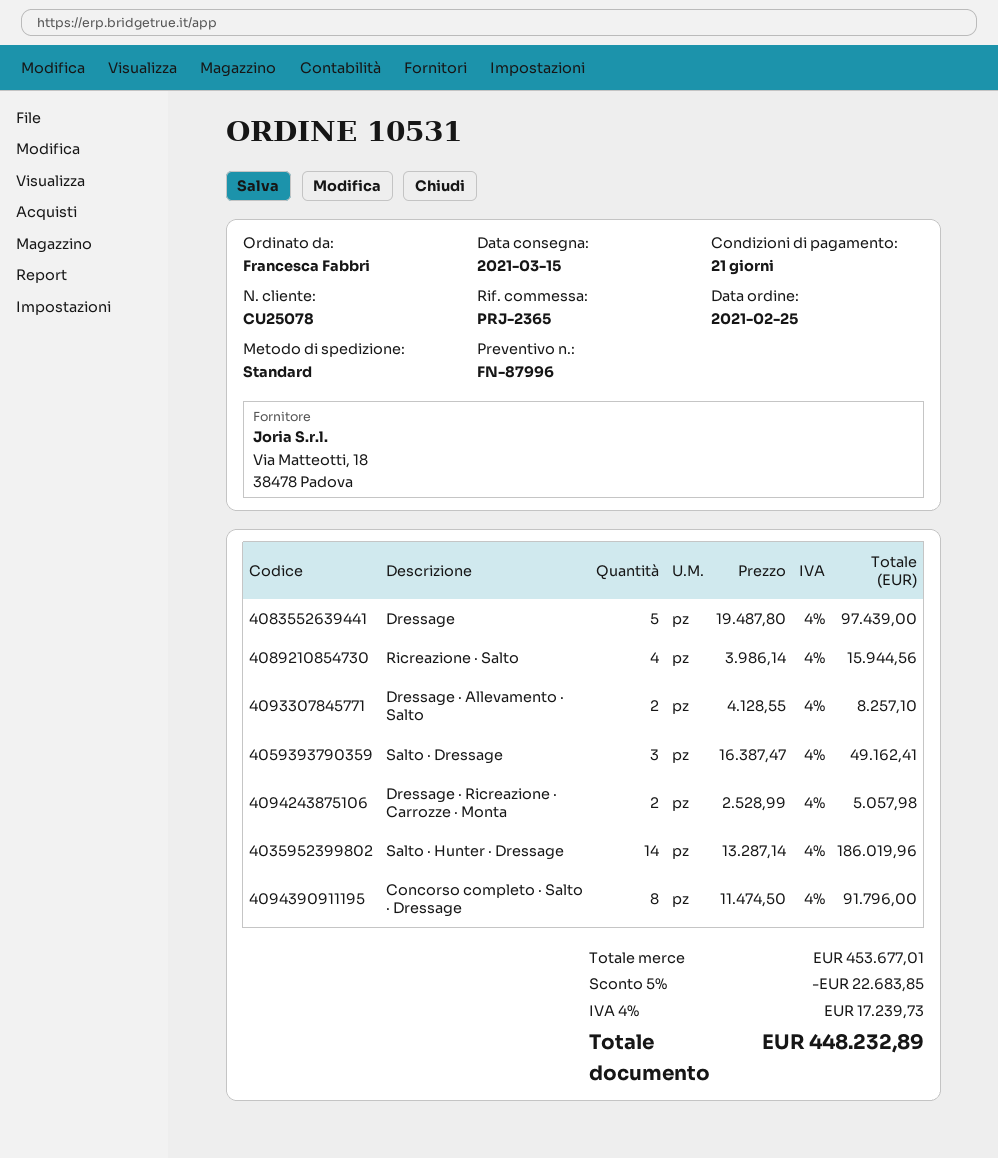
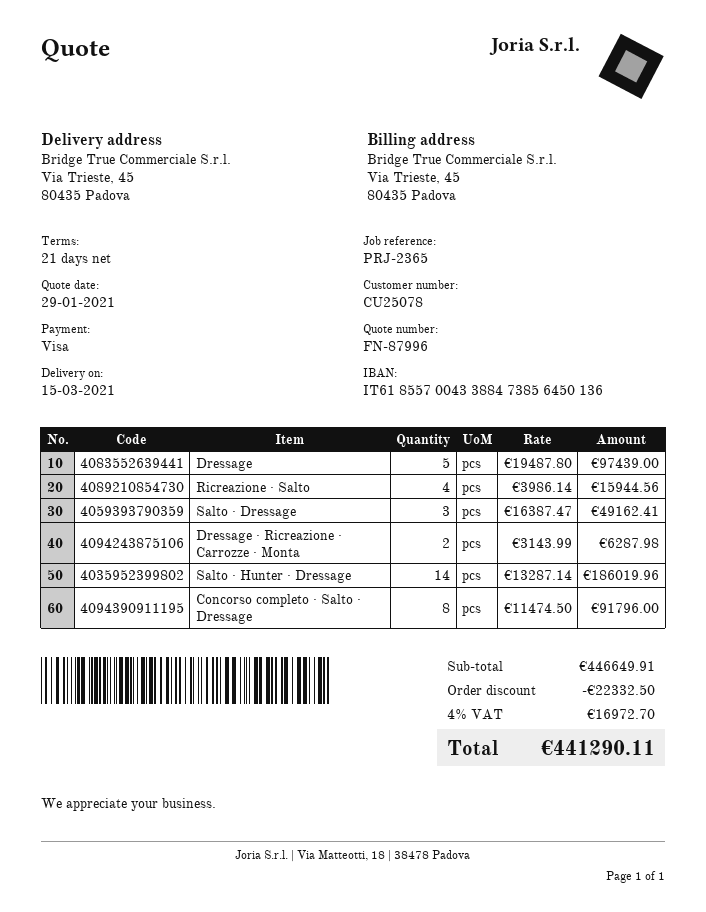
Dressage · Allevamento · Salto: 2 x 4128.55 = 8257.10 -> none
Dressage · Ricreazione · Carrozze · Monta: 2 x 2528.99 = 5057.98 -> 2 x 3143.99 = 6287.98
subtotal: 453677.01 -> 446649.91
discount: 22683.85 -> 22332.50
tax: 4% = 17239.73 -> 4% = 16972.70
total: 448232.89 -> 441290.11

